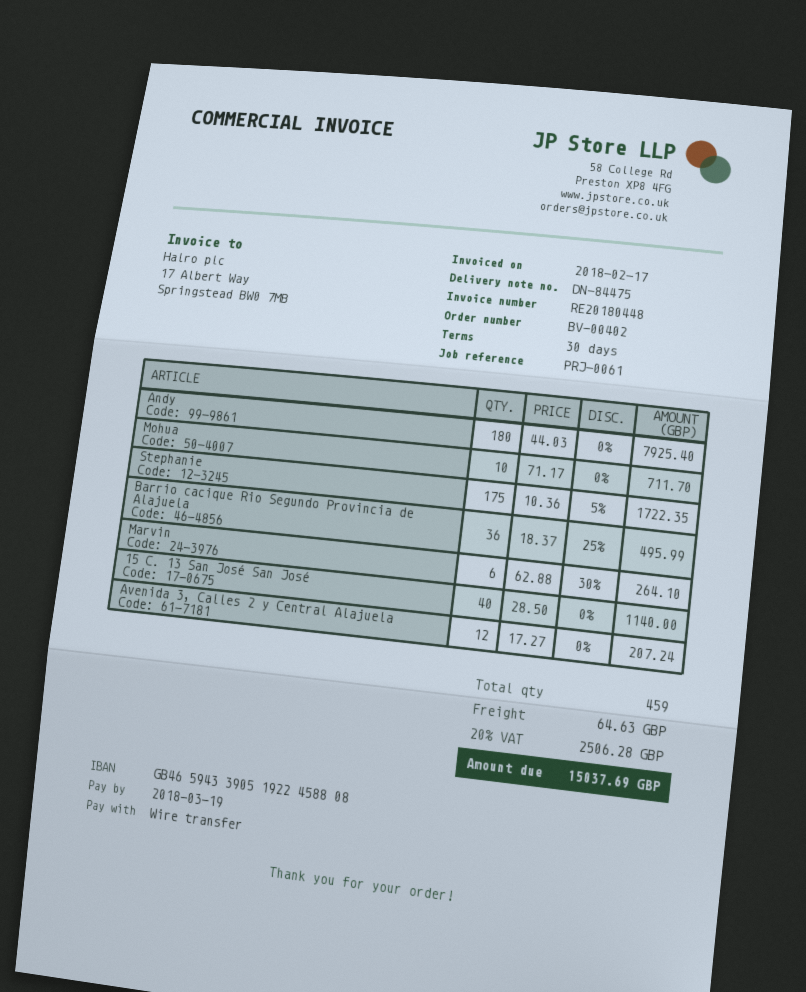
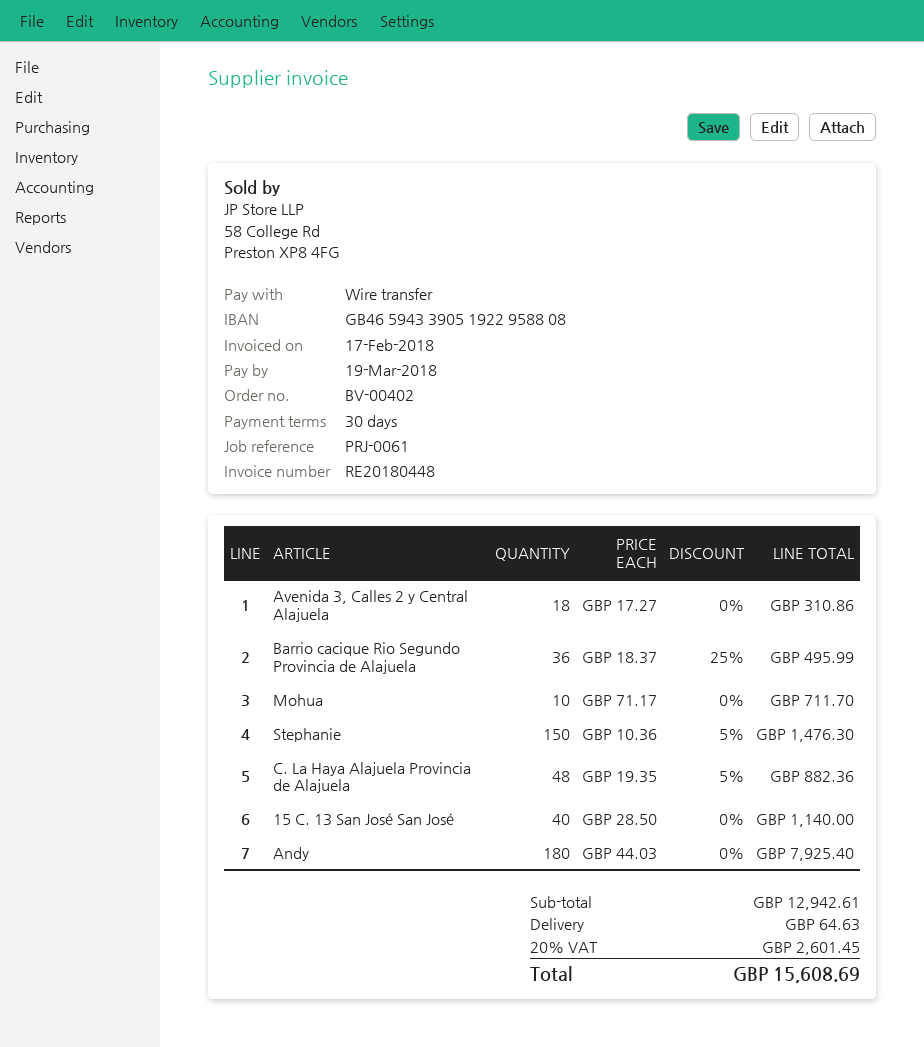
bank account: GB46594339051922458808 -> GB46594339051922958808
Stephanie: 175 x 10.36 - 5% = 1722.35 -> 150 x 10.36 - 5% = 1476.30
Marvin: 6 x 62.88 - 30% = 264.10 -> none
Avenida 3, Calles 2 y Central Alajuela: 12 x 17.27 = 207.24 -> 18 x 17.27 = 310.86
C. La Haya Alajuela Provincia de Alajuela: none -> 48 x 19.35 - 5% = 882.36
tax: 20% = 2506.28 -> 20% = 2601.45
total: 15037.69 -> 15608.69

